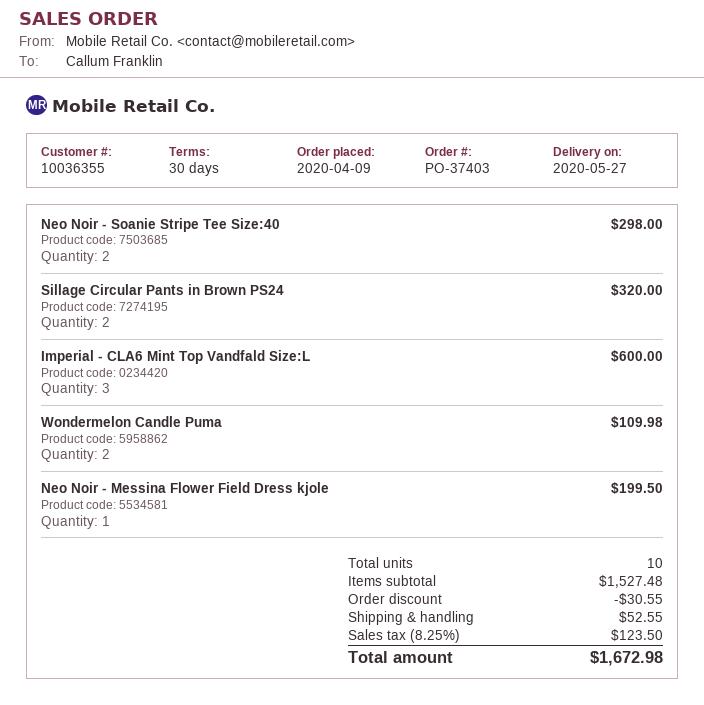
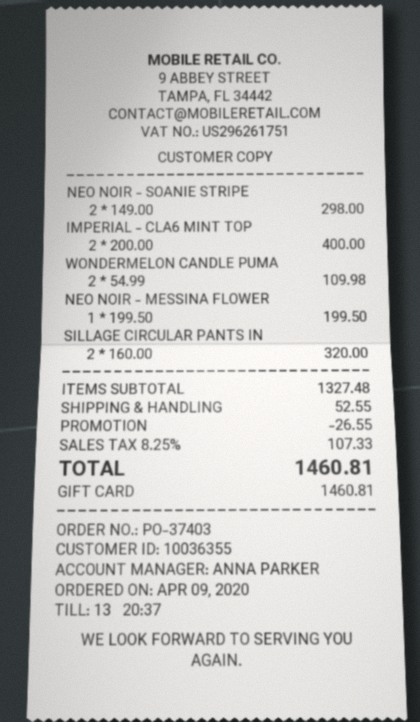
Imperial - CLA6 Mint Top Vandfald Size:L: 3 for 600.00 -> 2 for 400.00
subtotal: 1527.48 -> 1327.48
discount: 30.55 -> 26.55
tax: 8.25% = 123.50 -> 8.25% = 107.33
total: 1672.98 -> 1460.81

